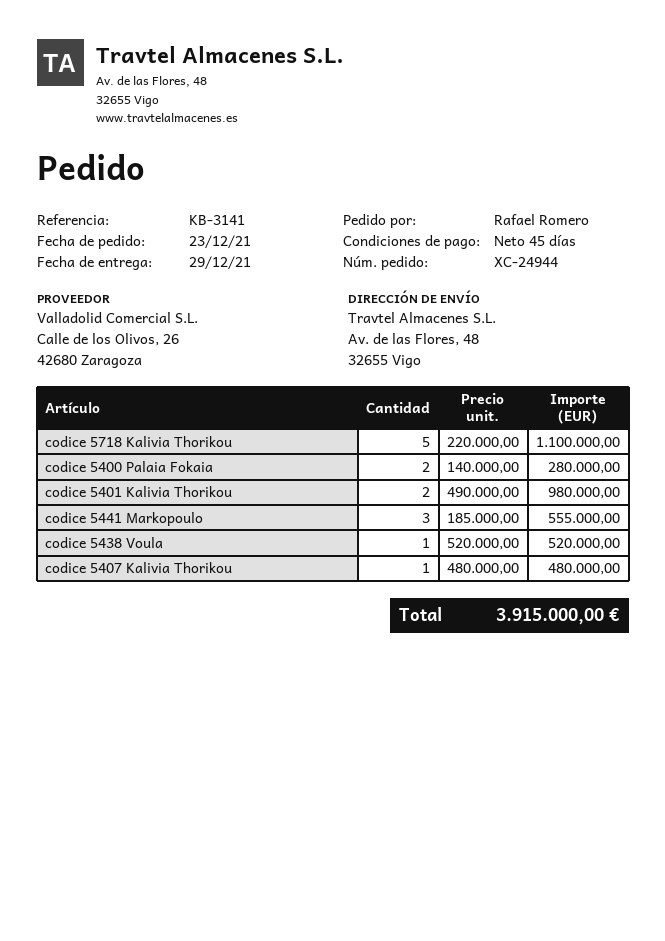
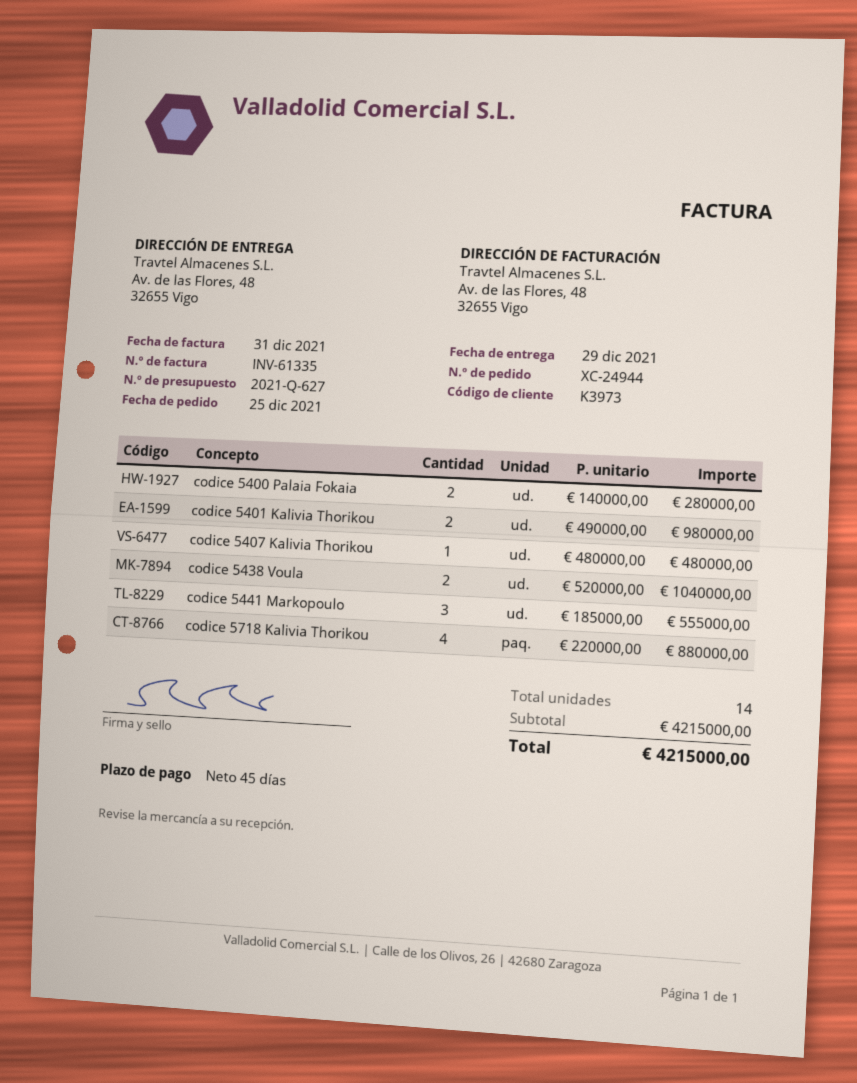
order date: 2021-12-23 -> 2021-12-25
codice 5718 Kalivia Thorikou: 5 x 220000.00 = 1100000.00 -> 4 x 220000.00 = 880000.00
codice 5438 Voula: 1 x 520000.00 = 520000.00 -> 2 x 520000.00 = 1040000.00
total: 3915000.00 -> 4215000.00

